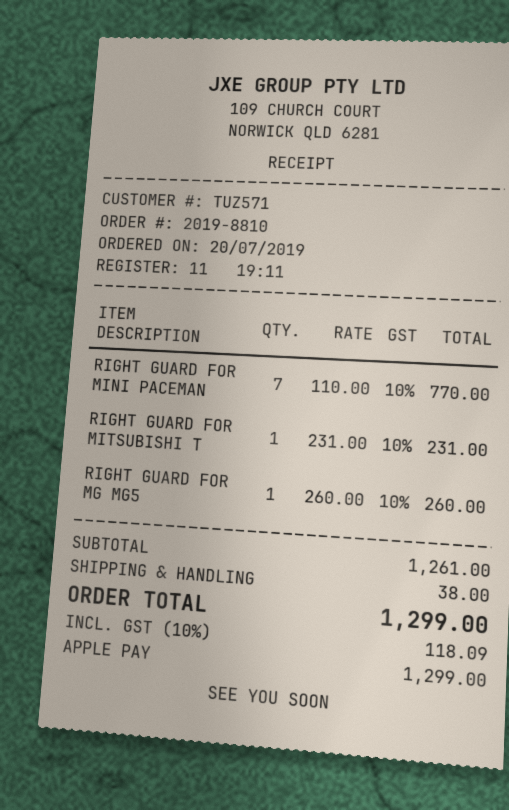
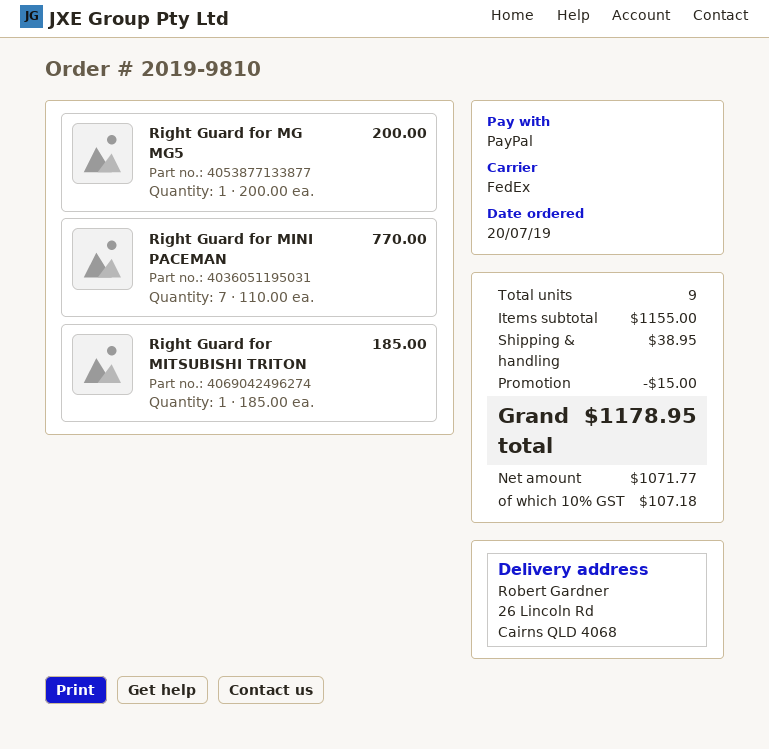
order number: 2019-8810 -> 2019-9810
payment method: Apple Pay -> PayPal
RIGHT GUARD FOR MITSUBISHI T: 1 x 231.00 = 231.00 -> 1 x 185.00 = 185.00
RIGHT GUARD FOR MG MG5: 1 x 260.00 = 260.00 -> 1 x 200.00 = 200.00
subtotal: 1261.00 -> 1155.00
discount: none -> 15.00
shipping: 38.00 -> 38.95
tax: 10% = 118.09 -> 10% = 107.18
total: 1299.00 -> 1178.95

